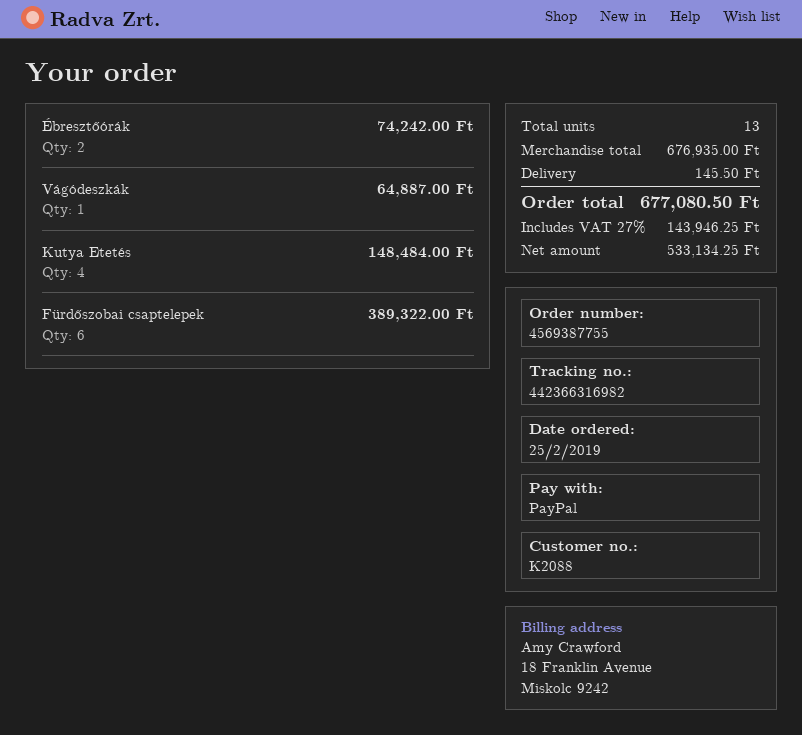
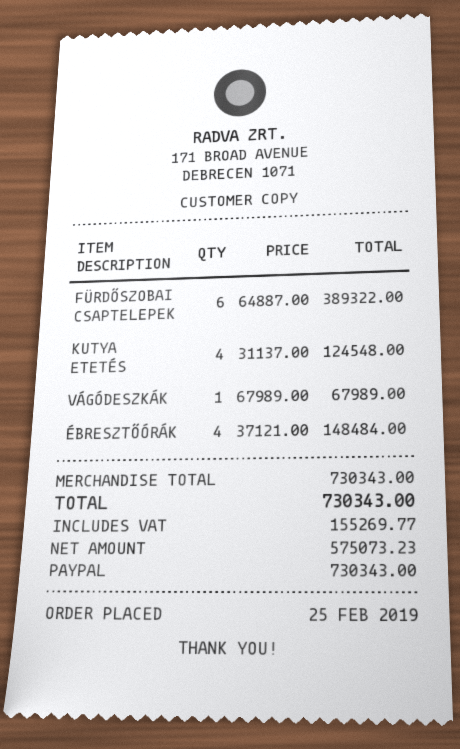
Ébresztőórák: 2 for 74242.00 -> 4 for 148484.00
Vágódeszkák: 1 for 64887.00 -> 1 for 67989.00
Kutya Etetés: 4 for 148484.00 -> 4 for 124548.00
subtotal: 676935.00 -> 730343.00
shipping: 145.50 -> none
net: 533134.25 -> 575073.23
tax: 143946.25 -> 155269.77
total: 677080.50 -> 730343.00

